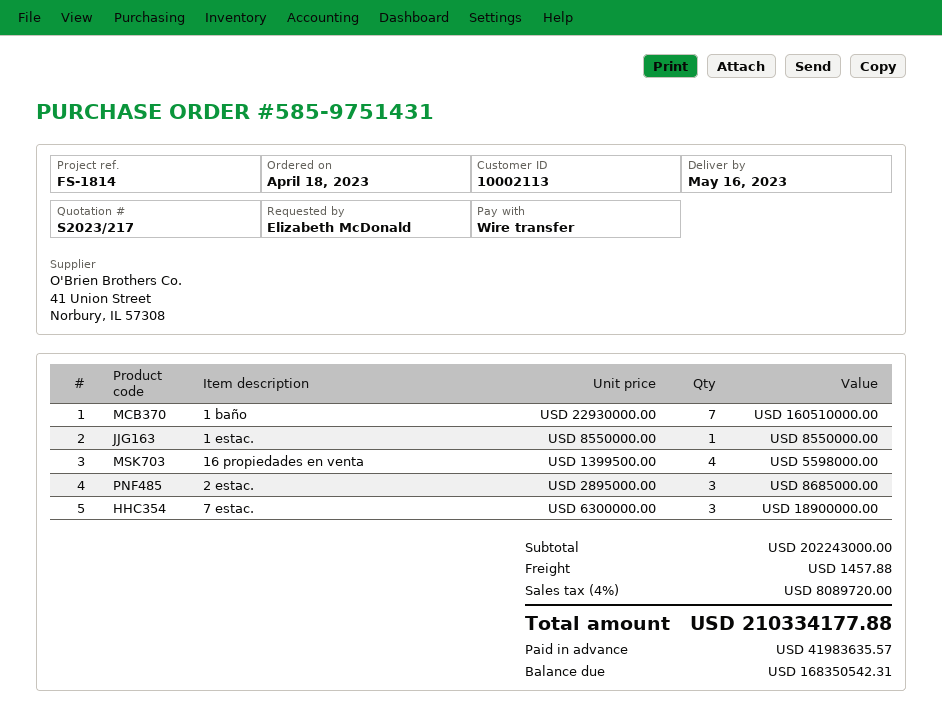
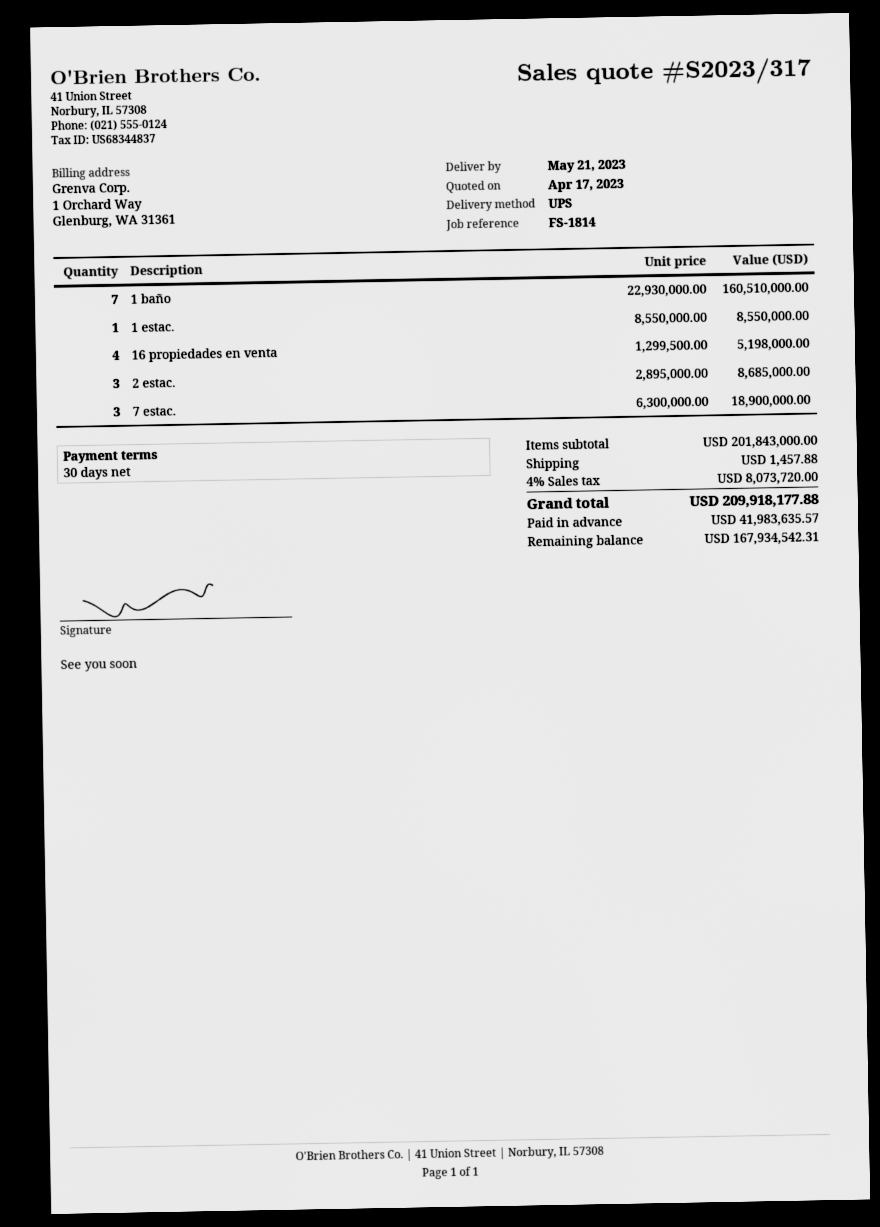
quote number: S2023/217 -> S2023/317
delivery date: 2023-05-16 -> 2023-05-21
16 propiedades en venta: 4 x 1399500.00 = 5598000.00 -> 4 x 1299500.00 = 5198000.00
subtotal: 202243000.00 -> 201843000.00
tax: 4% = 8089720.00 -> 4% = 8073720.00
total: 210334177.88 -> 209918177.88
balance: 168350542.31 -> 167934542.31

